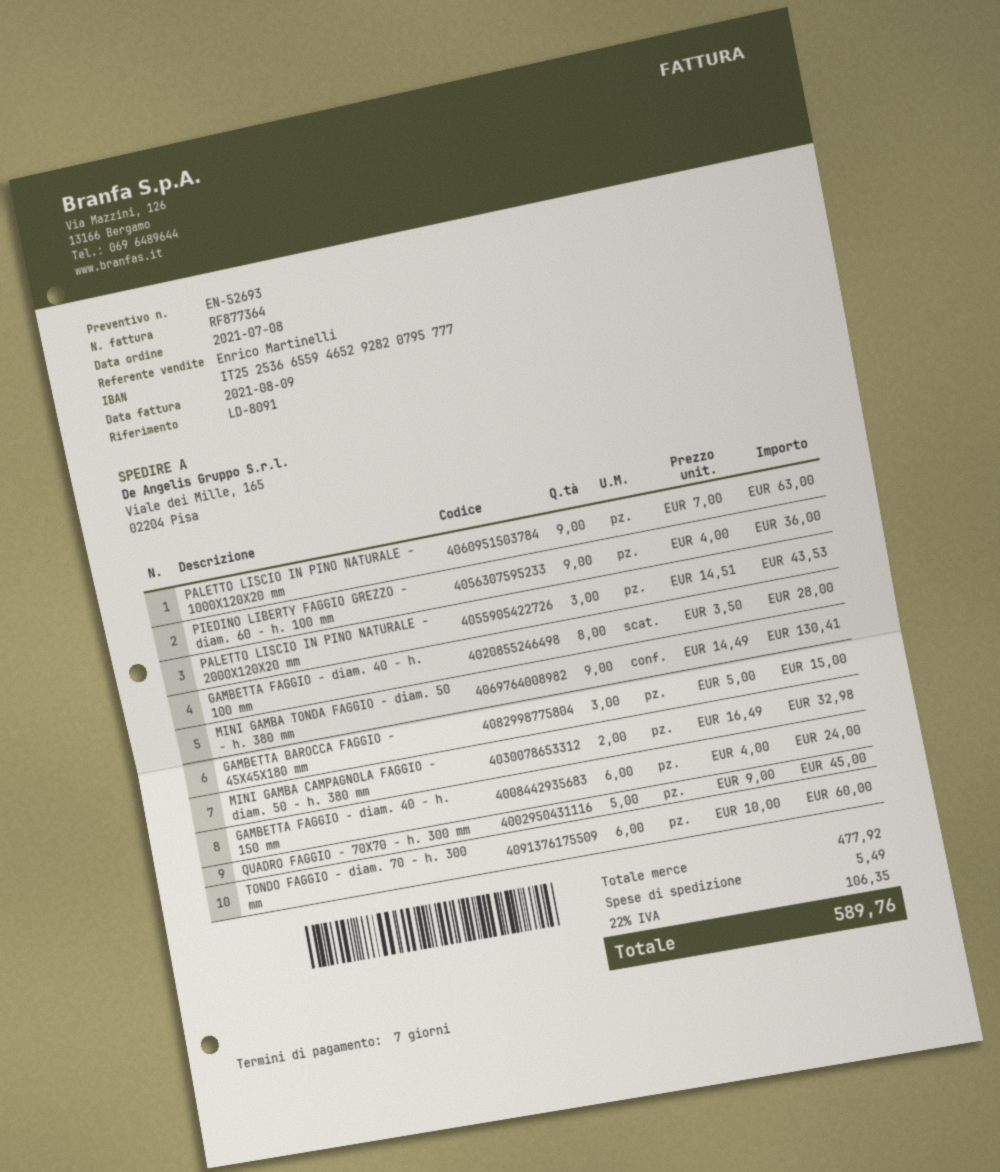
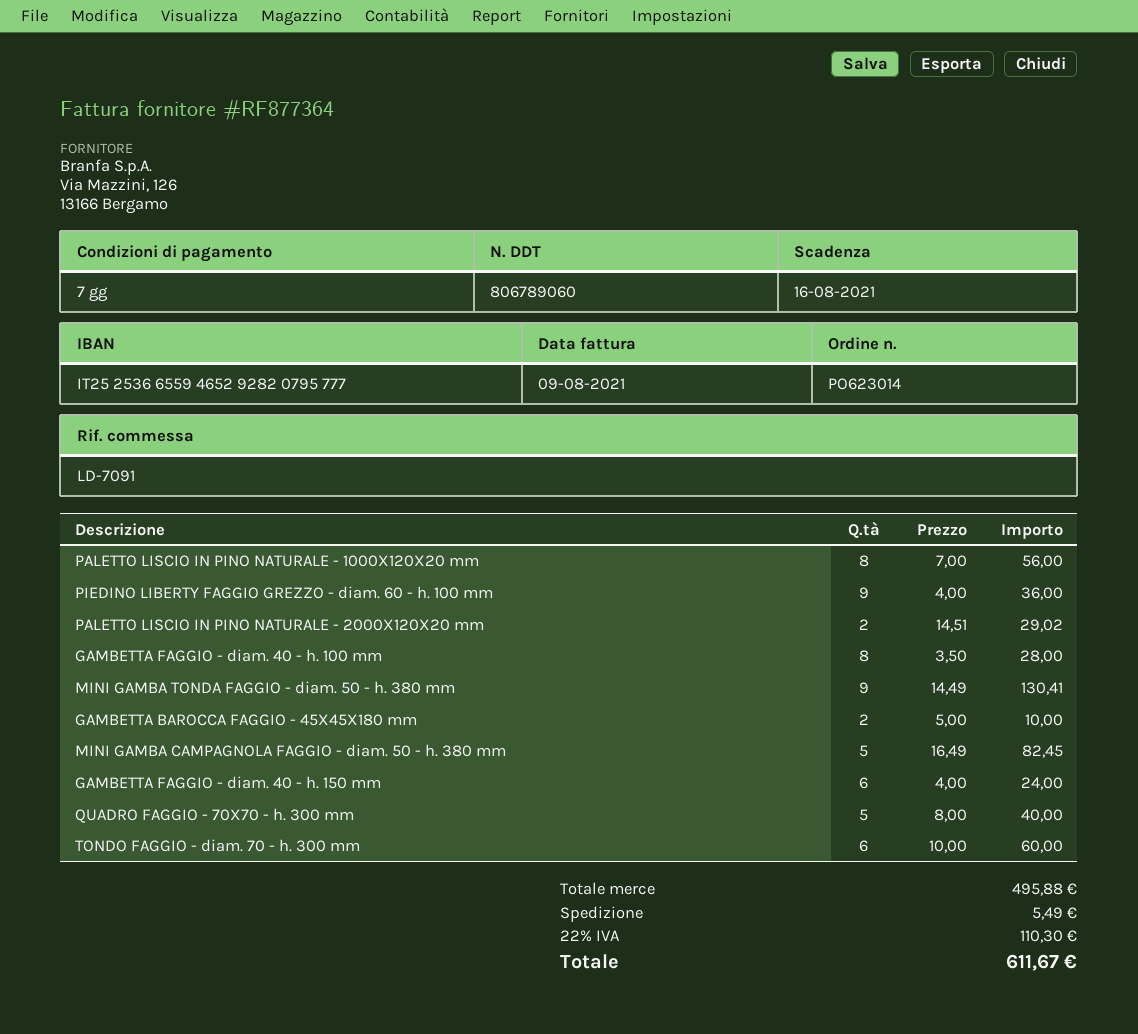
reference: LD-8091 -> LD-7091
PALETTO LISCIO IN PINO NATURALE - 1000X120X20 mm: 9 x 7.00 = 63.00 -> 8 x 7.00 = 56.00
PALETTO LISCIO IN PINO NATURALE - 2000X120X20 mm: 3 x 14.51 = 43.53 -> 2 x 14.51 = 29.02
GAMBETTA BAROCCA FAGGIO - 45X45X180 mm: 3 x 5.00 = 15.00 -> 2 x 5.00 = 10.00
MINI GAMBA CAMPAGNOLA FAGGIO - diam. 50 - h. 380 mm: 2 x 16.49 = 32.98 -> 5 x 16.49 = 82.45
QUADRO FAGGIO - 70X70 - h. 300 mm: 5 x 9.00 = 45.00 -> 5 x 8.00 = 40.00
subtotal: 477.92 -> 495.88
tax: 22% = 106.35 -> 22% = 110.30
total: 589.76 -> 611.67

